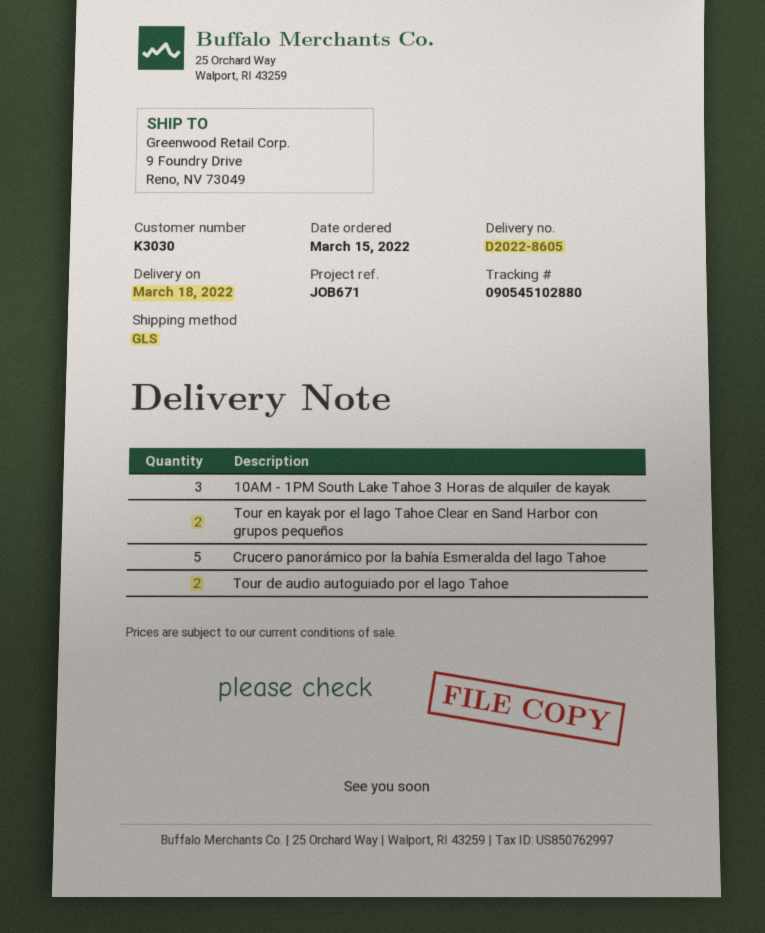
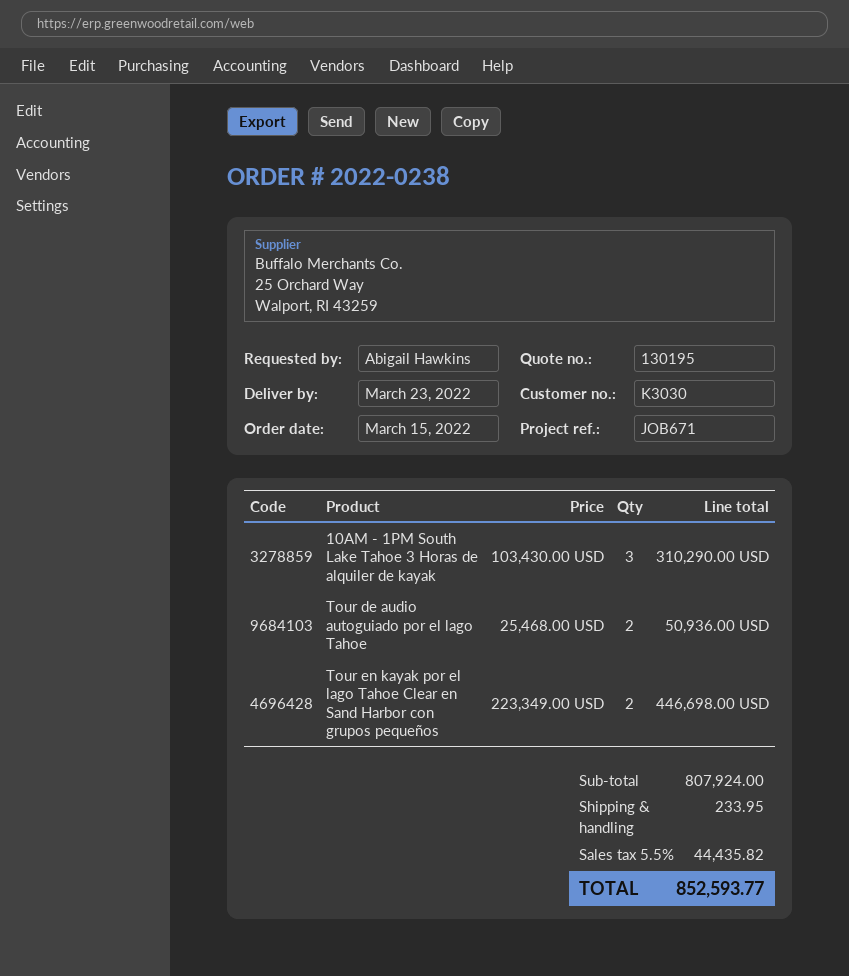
delivery date: 2022-03-18 -> 2022-03-23
Crucero panorámico por la bahía Esmeralda del lago Tahoe: 5 -> none

